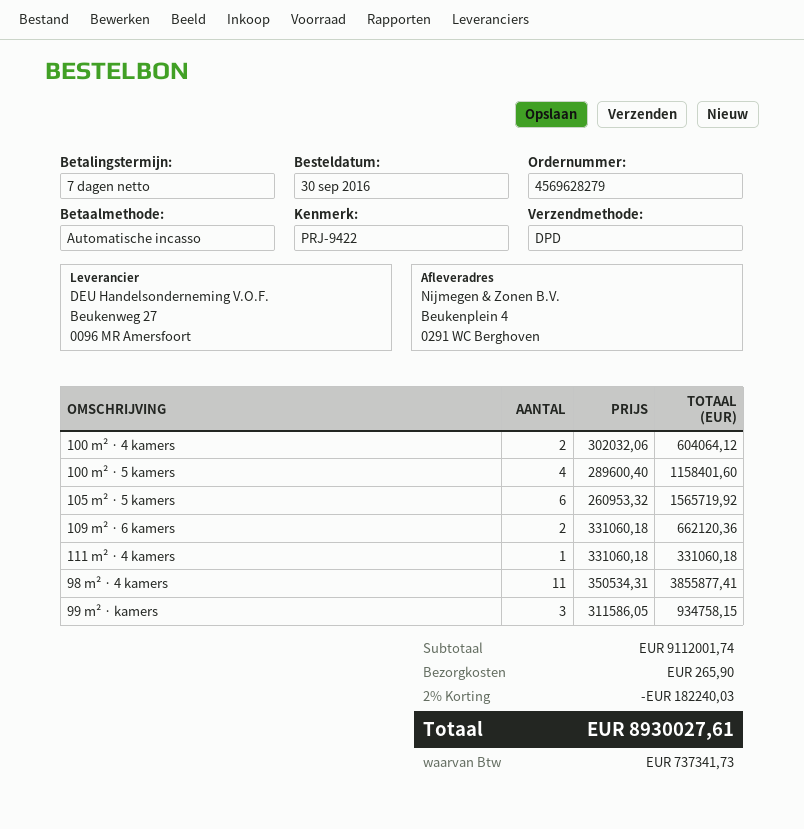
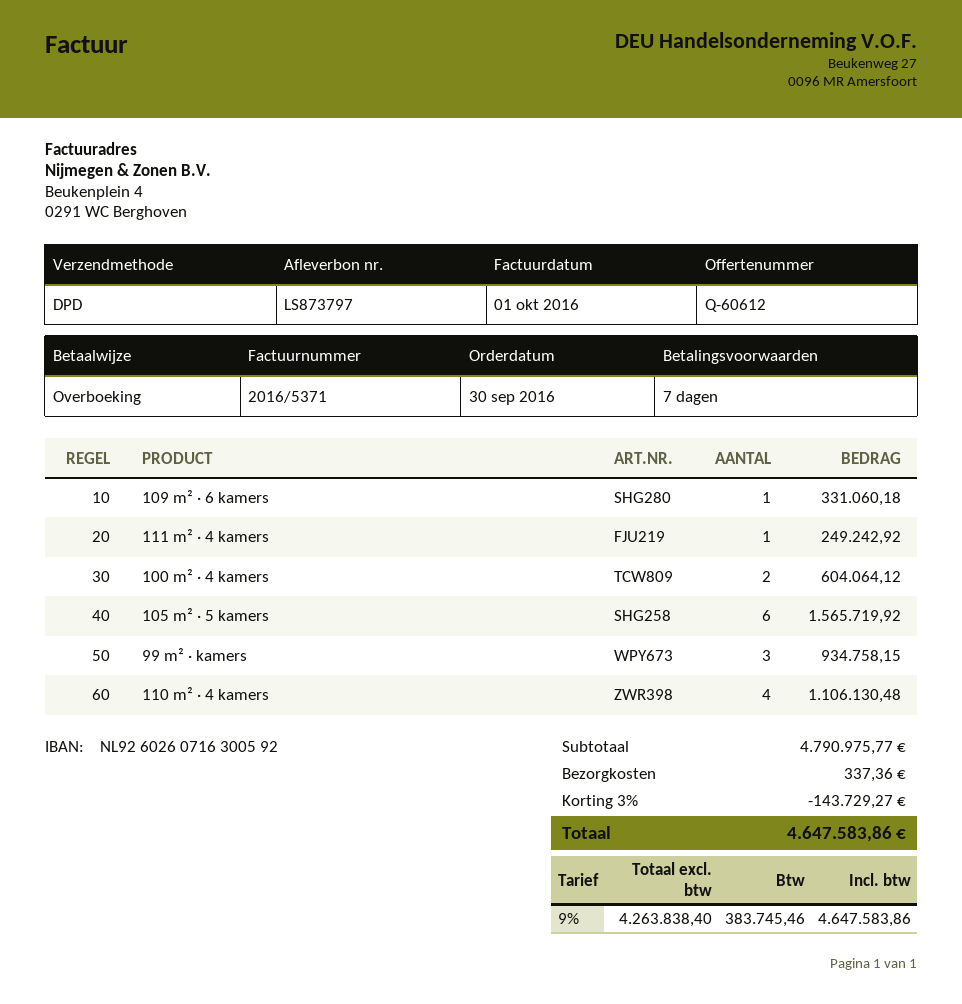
payment method: direct debit -> bank transfer
100 m² · 5 kamers: 4 for 1158401.60 -> none
109 m² · 6 kamers: 2 for 662120.36 -> 1 for 331060.18
111 m² · 4 kamers: 1 for 331060.18 -> 1 for 249242.92
98 m² · 4 kamers: 11 for 3855877.41 -> none
110 m² · 4 kamers: none -> 4 for 1106130.48
subtotal: 9112001.74 -> 4790975.77
discount: 2% = 182240.03 -> 3% = 143729.27
shipping: 265.90 -> 337.36
tax: 737341.73 -> 383745.46
total: 8930027.61 -> 4647583.86

